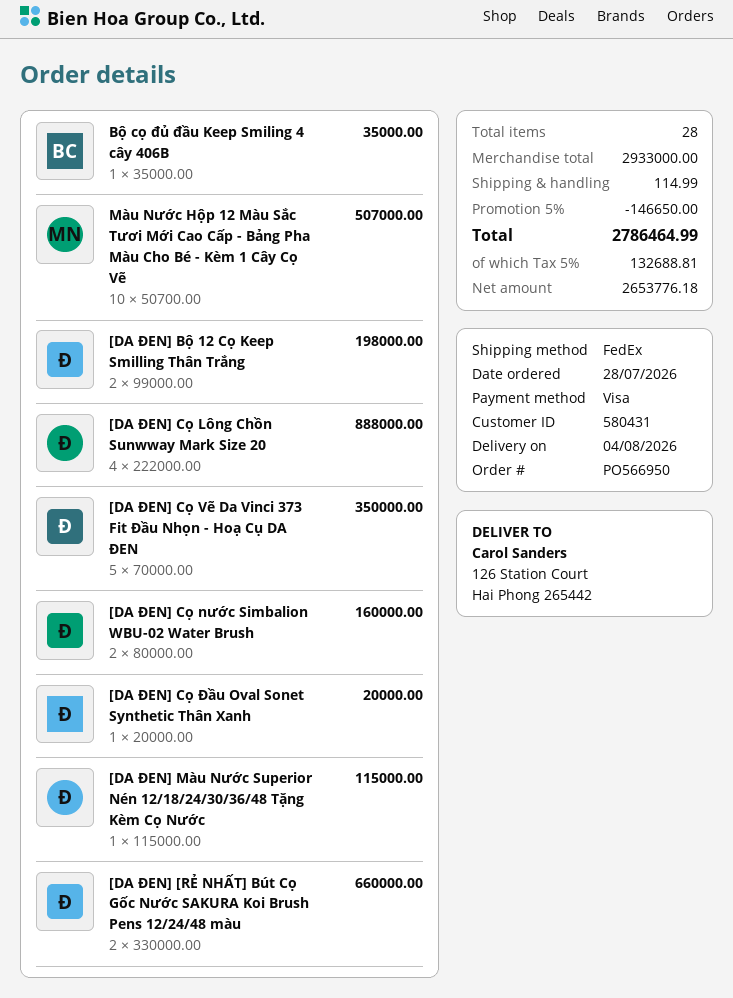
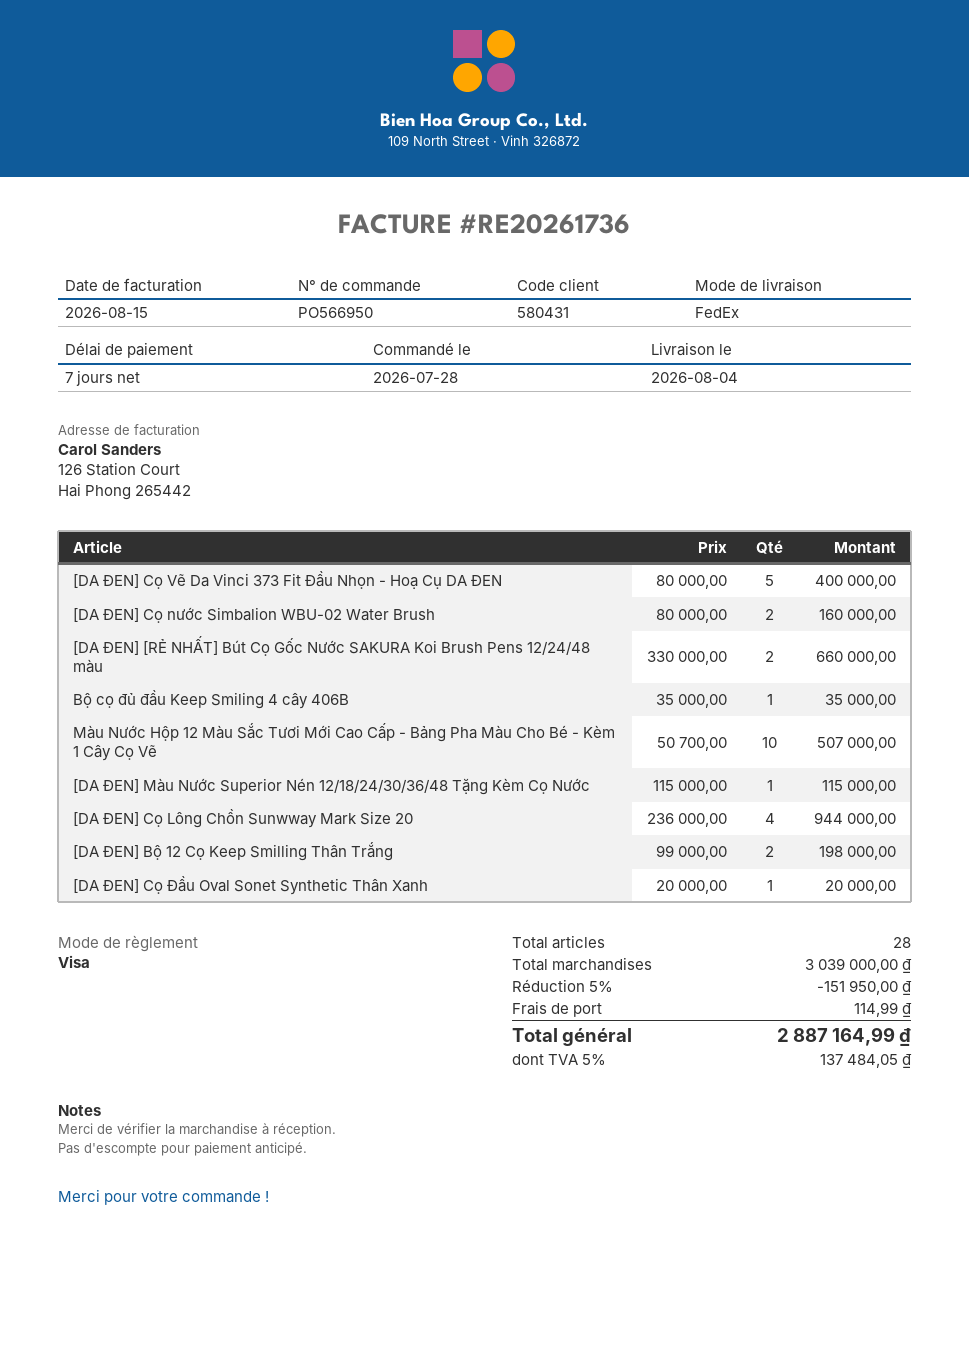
[DA ĐEN] Cọ Lông Chồn Sunwway Mark Size 20: 4 x 222000.00 = 888000.00 -> 4 x 236000.00 = 944000.00
[DA ĐEN] Cọ Vẽ Da Vinci 373 Fit Đầu Nhọn - Hoạ Cụ DA ĐEN: 5 x 70000.00 = 350000.00 -> 5 x 80000.00 = 400000.00
subtotal: 2933000.00 -> 3039000.00
discount: 5% = 146650.00 -> 5% = 151950.00
tax: 5% = 132688.81 -> 5% = 137484.05
total: 2786464.99 -> 2887164.99

